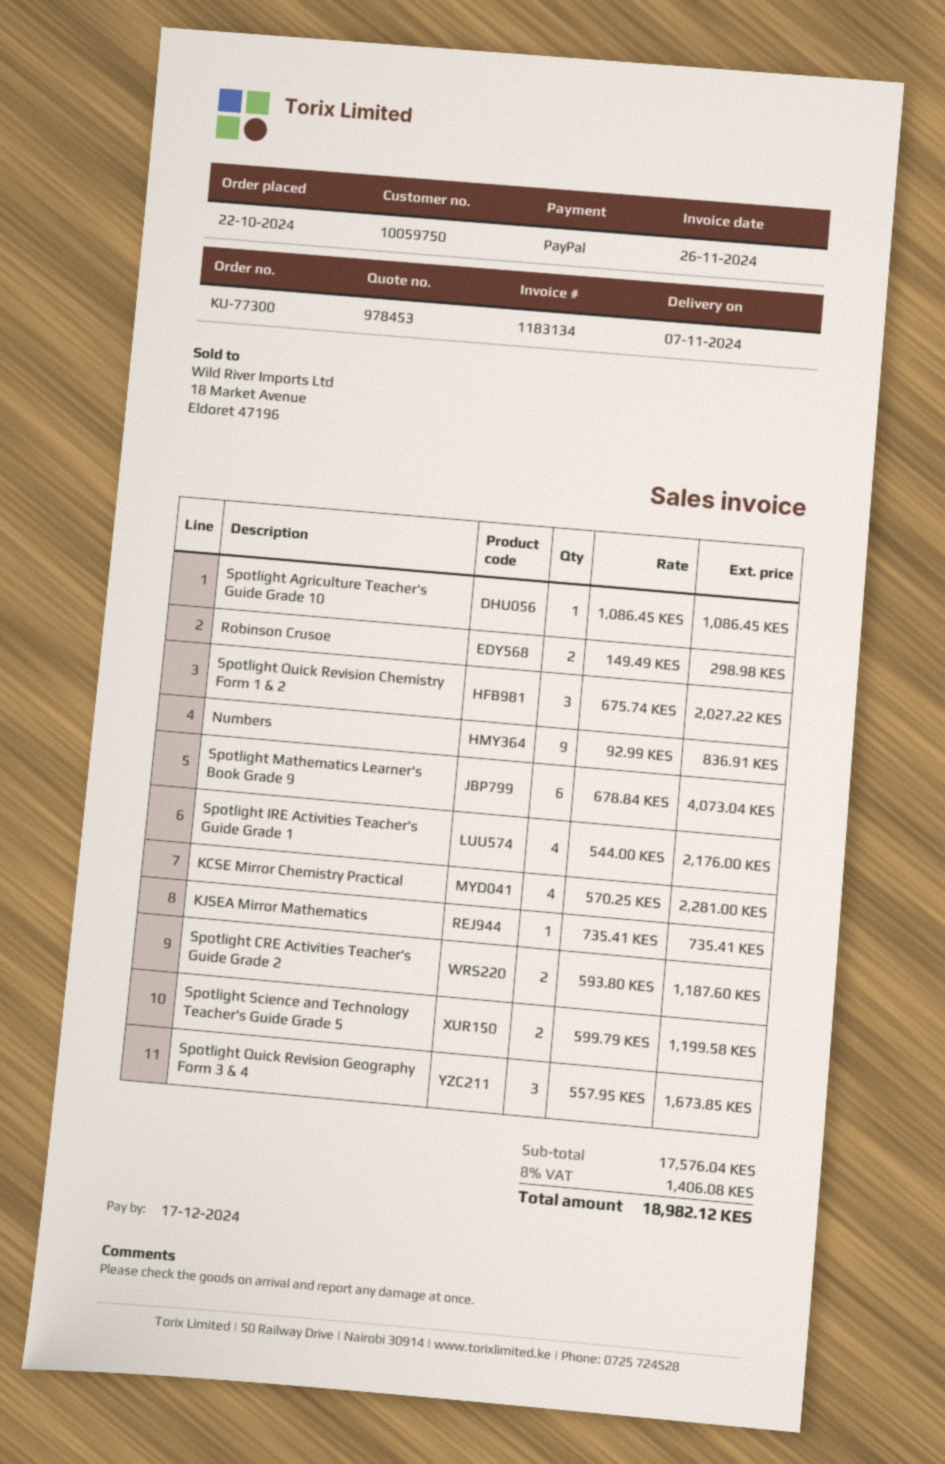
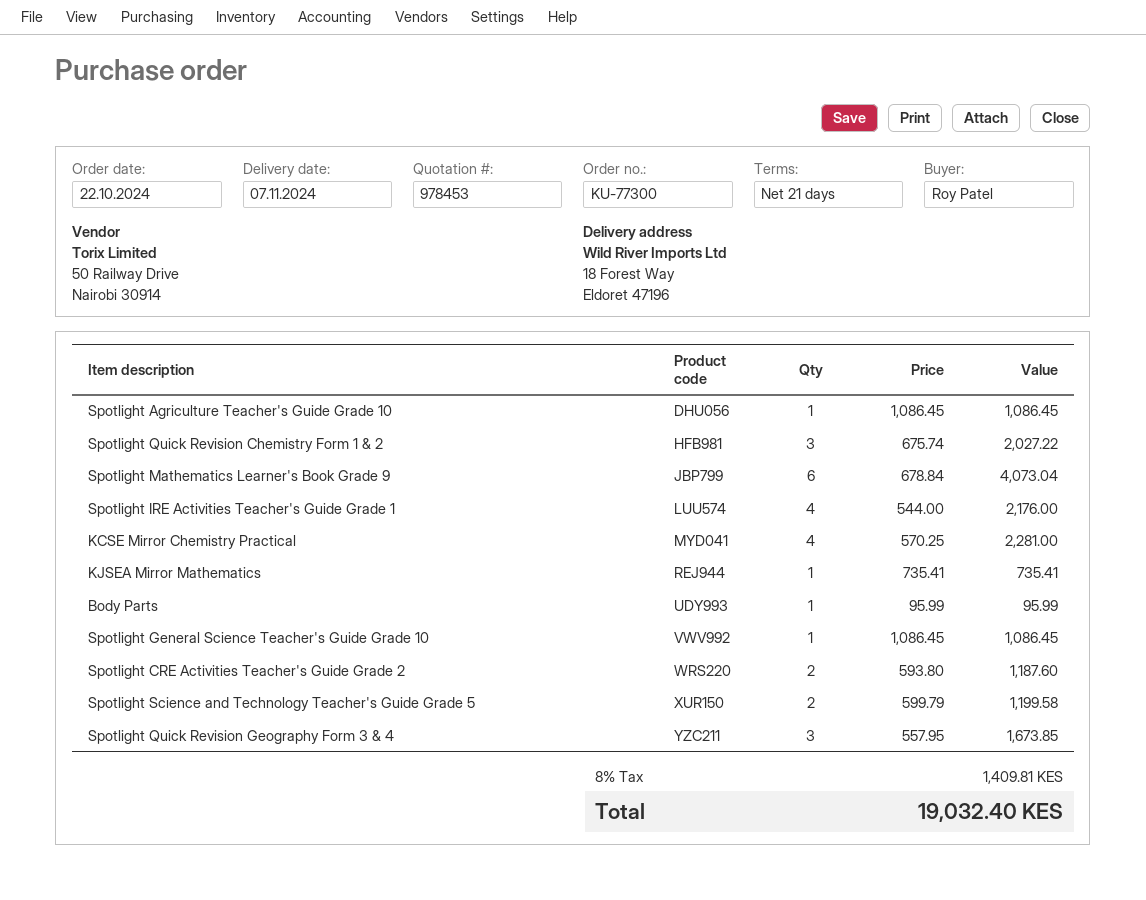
Robinson Crusoe: 2 x 149.49 = 298.98 -> none
Numbers: 9 x 92.99 = 836.91 -> none
Body Parts: none -> 1 x 95.99 = 95.99
Spotlight General Science Teacher's Guide Grade 10: none -> 1 x 1086.45 = 1086.45
tax: 8% = 1406.08 -> 8% = 1409.81
total: 18982.12 -> 19032.40

